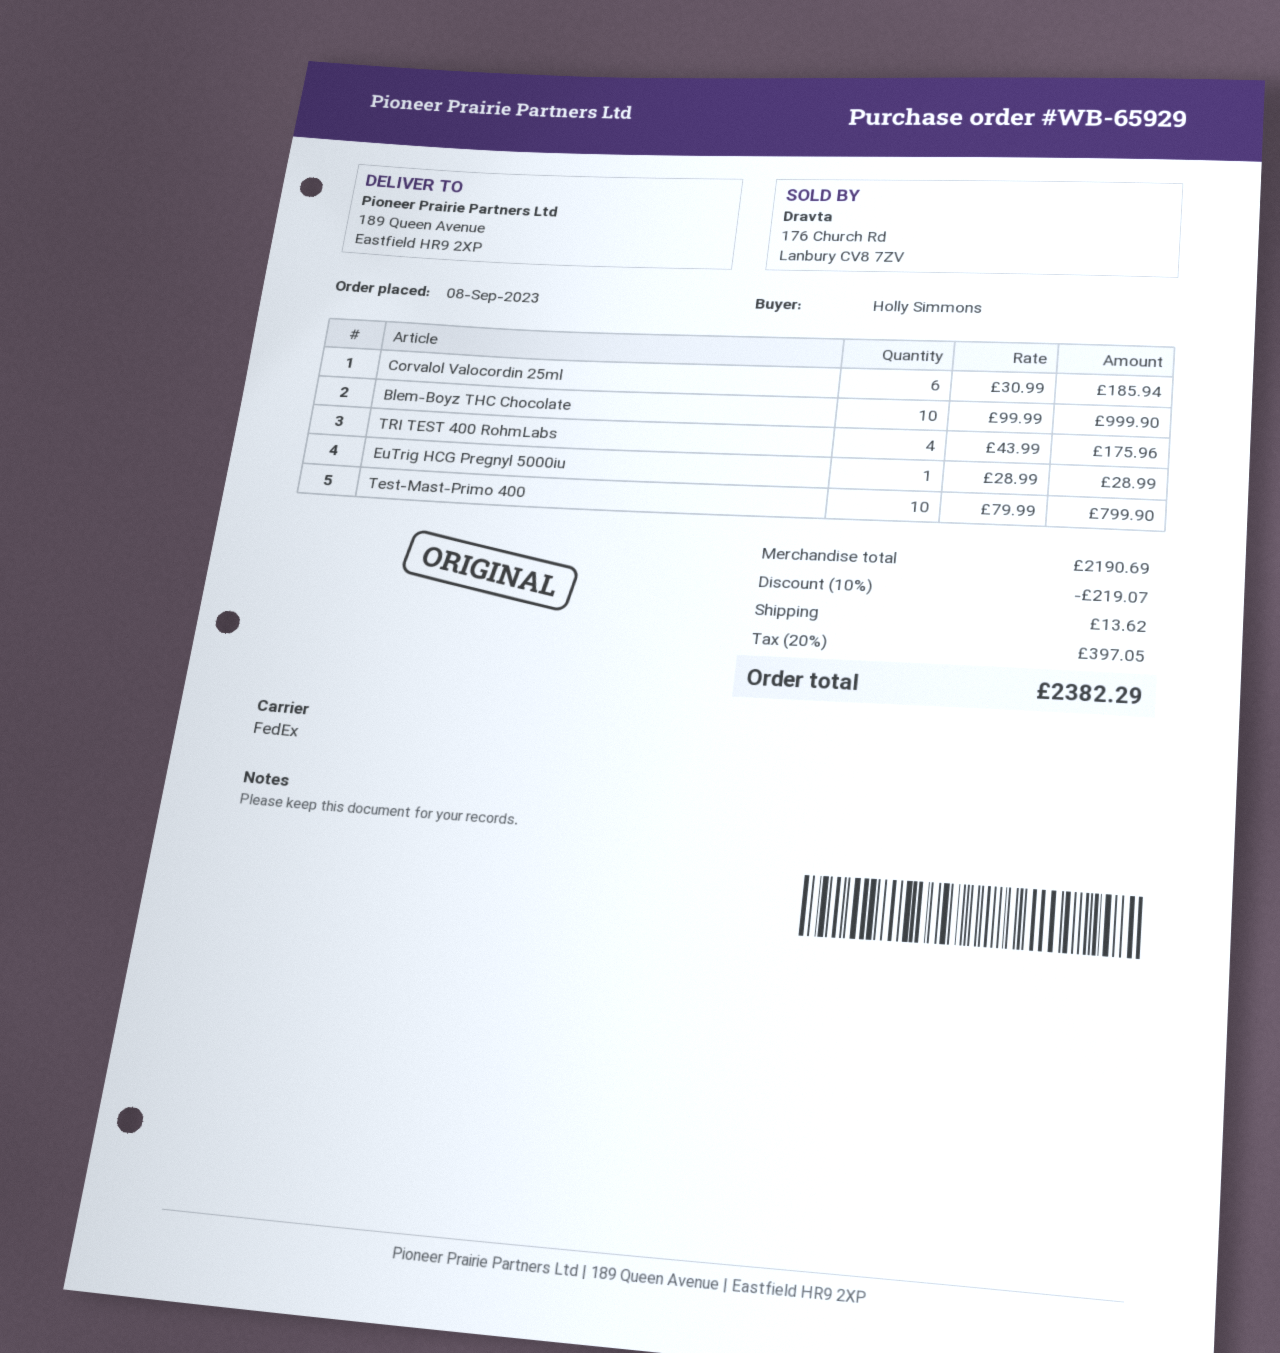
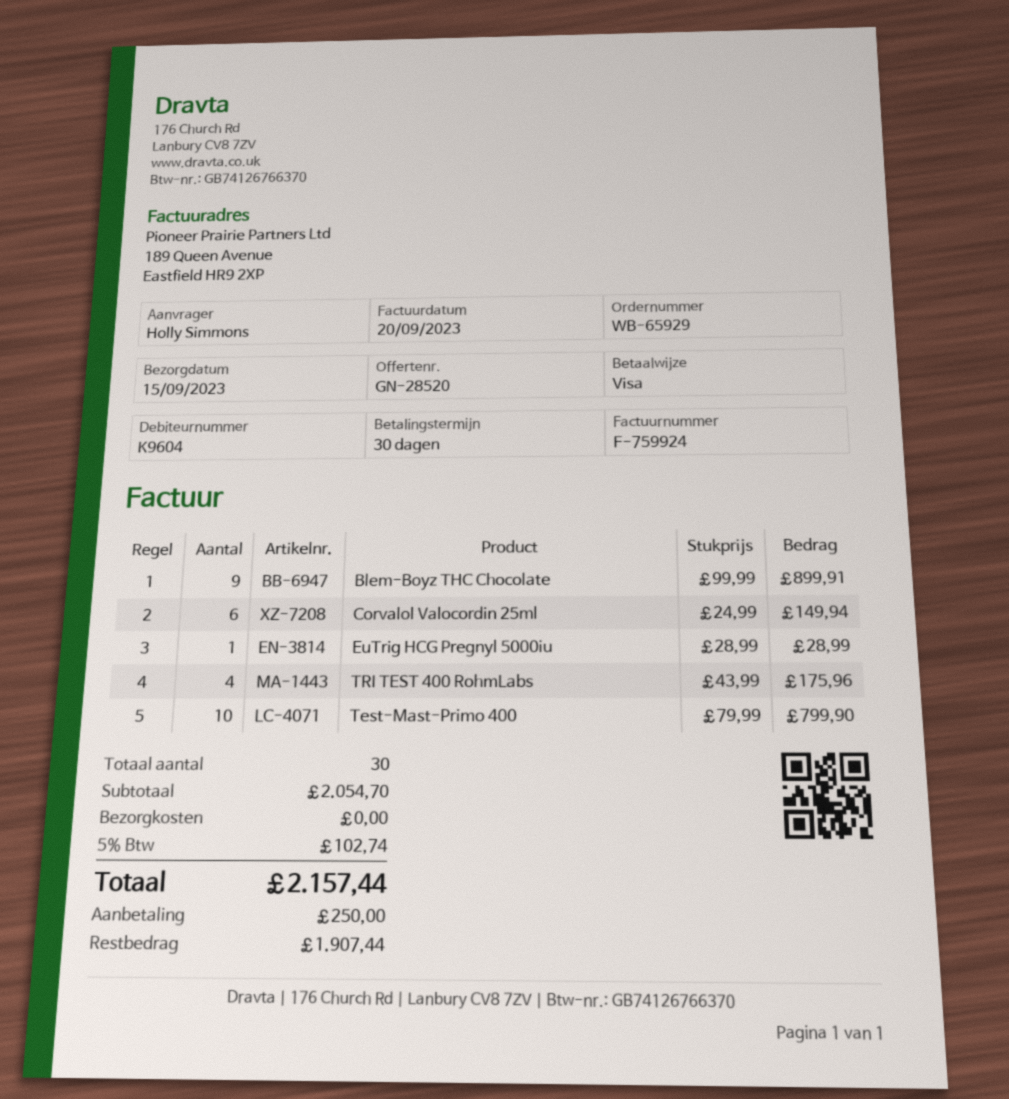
Corvalol Valocordin 25ml: 6 x 30.99 = 185.94 -> 6 x 24.99 = 149.94
Blem-Boyz THC Chocolate: 10 x 99.99 = 999.90 -> 9 x 99.99 = 899.91
subtotal: 2190.69 -> 2054.70
discount: 10% = 219.07 -> none
shipping: 13.62 -> 0.00
tax: 20% = 397.05 -> 5% = 102.74
total: 2382.29 -> 2157.44

